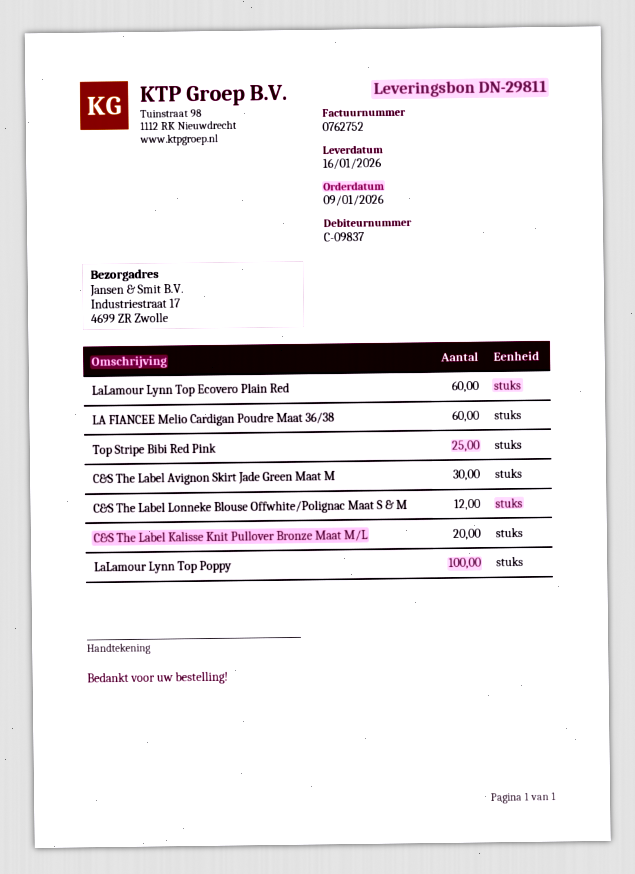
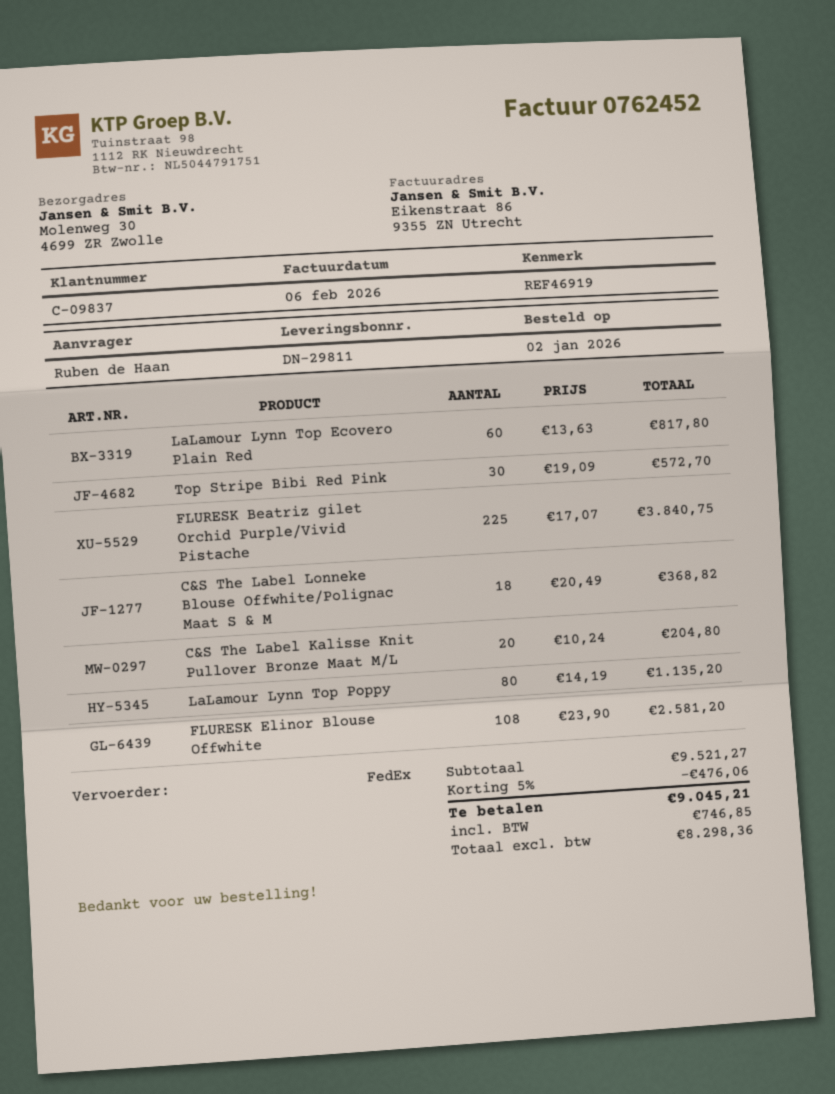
order date: 2026-01-09 -> 2026-01-02
invoice number: 0762752 -> 0762452
ship to: Industriestraat 17, 4699 ZR Zwolle -> Molenweg 30, 4699 ZR Zwolle
LA FIANCEE Melio Cardigan Poudre Maat 36/38: 60 -> none
Top Stripe Bibi Red Pink: 25 -> 30
C&S The Label Avignon Skirt Jade Green Maat M: 30 -> none
C&S The Label Lonneke Blouse Offwhite/Polignac Maat S & M: 12 -> 18
LaLamour Lynn Top Poppy: 100 -> 80
FLURESK Beatriz gilet Orchid Purple/Vivid Pistache: none -> 225
FLURESK Elinor Blouse Offwhite: none -> 108

